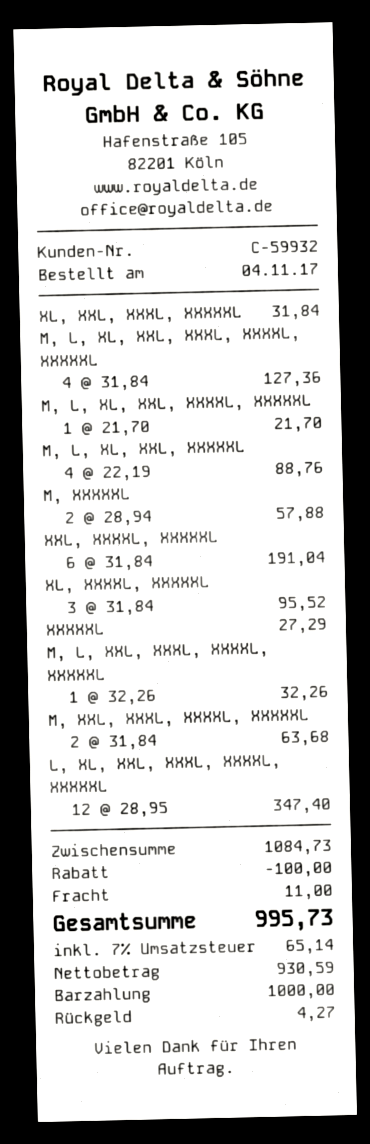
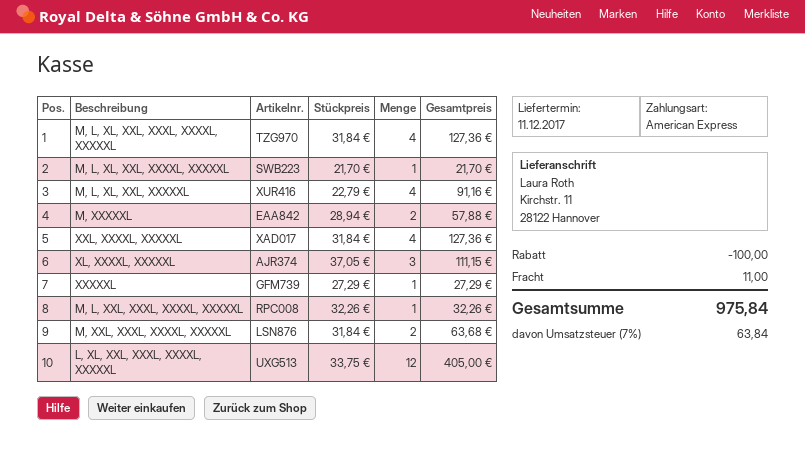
payment method: cash -> American Express
XL, XXL, XXXL, XXXXXL: 1 x 31.84 = 31.84 -> none
M, L, XL, XXL, XXXXXL: 4 x 22.19 = 88.76 -> 4 x 22.79 = 91.16
XXL, XXXXL, XXXXXL: 6 x 31.84 = 191.04 -> 4 x 31.84 = 127.36
XL, XXXXL, XXXXXL: 3 x 31.84 = 95.52 -> 3 x 37.05 = 111.15
L, XL, XXL, XXXL, XXXXL, XXXXXL: 12 x 28.95 = 347.40 -> 12 x 33.75 = 405.00
tax: 7% = 65.14 -> 7% = 63.84
total: 995.73 -> 975.84

